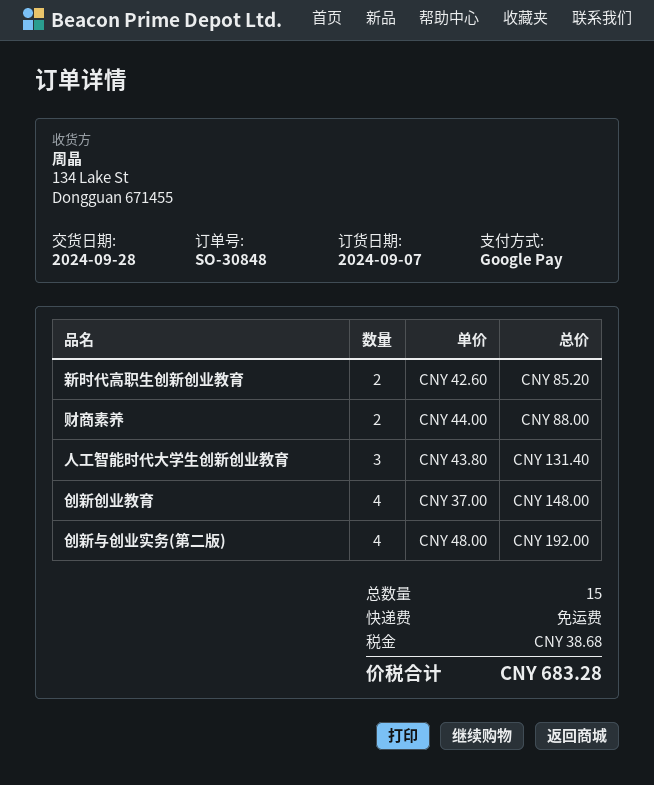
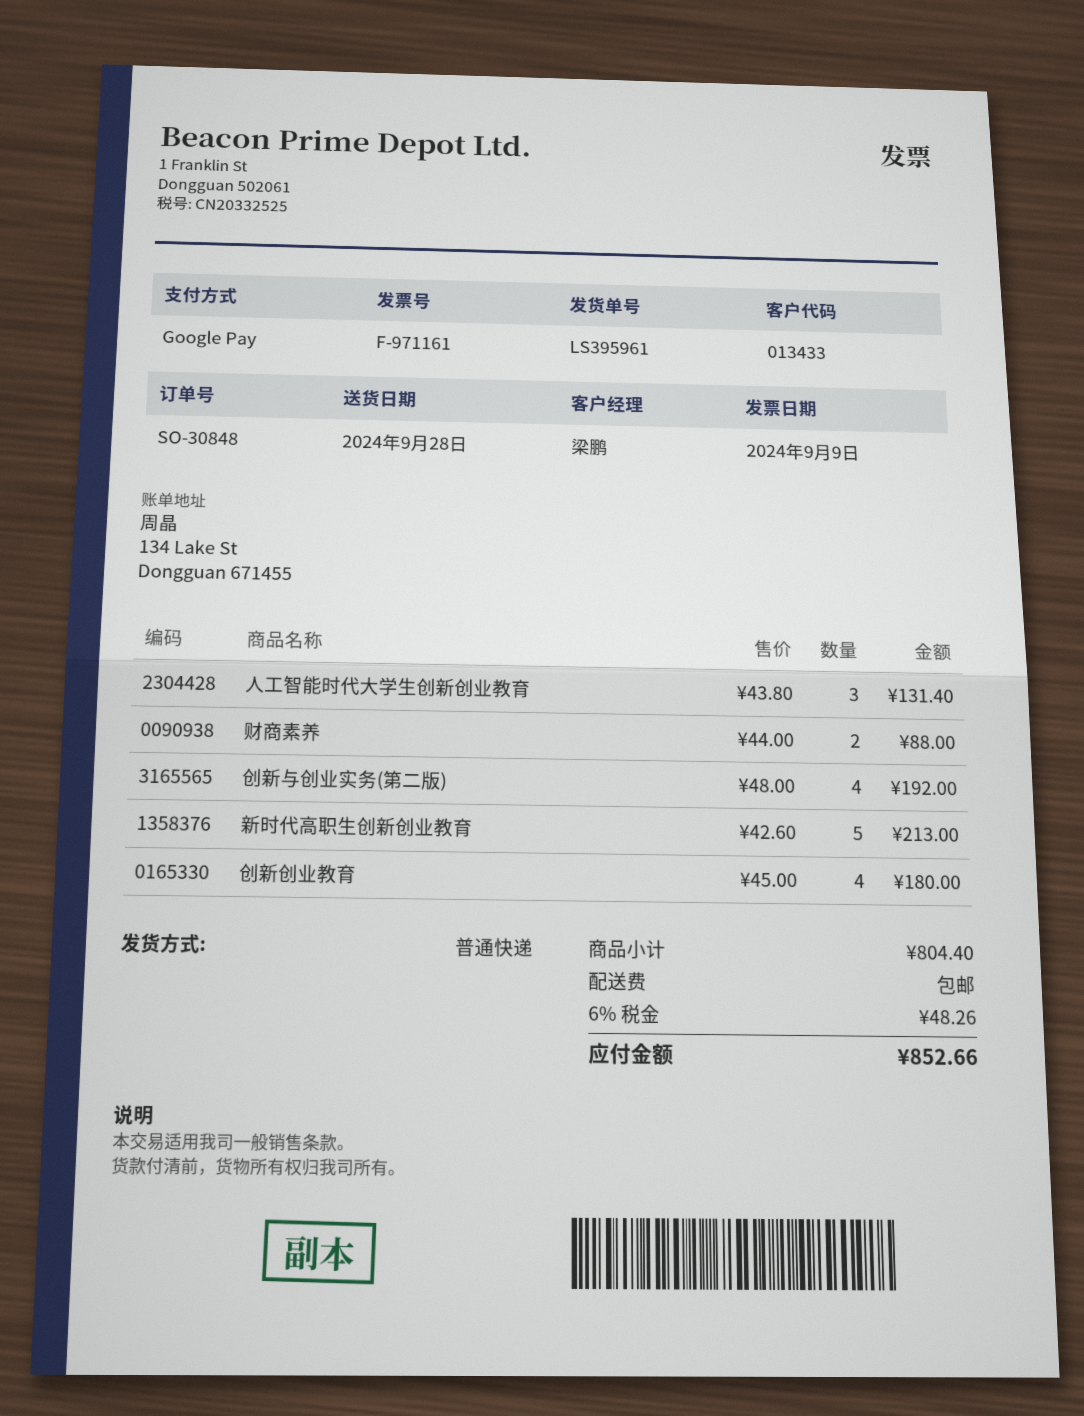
新时代高职生创新创业教育: 2 x 42.60 = 85.20 -> 5 x 42.60 = 213.00
创新创业教育: 4 x 37.00 = 148.00 -> 4 x 45.00 = 180.00
tax: 38.68 -> 48.26
total: 683.28 -> 852.66

